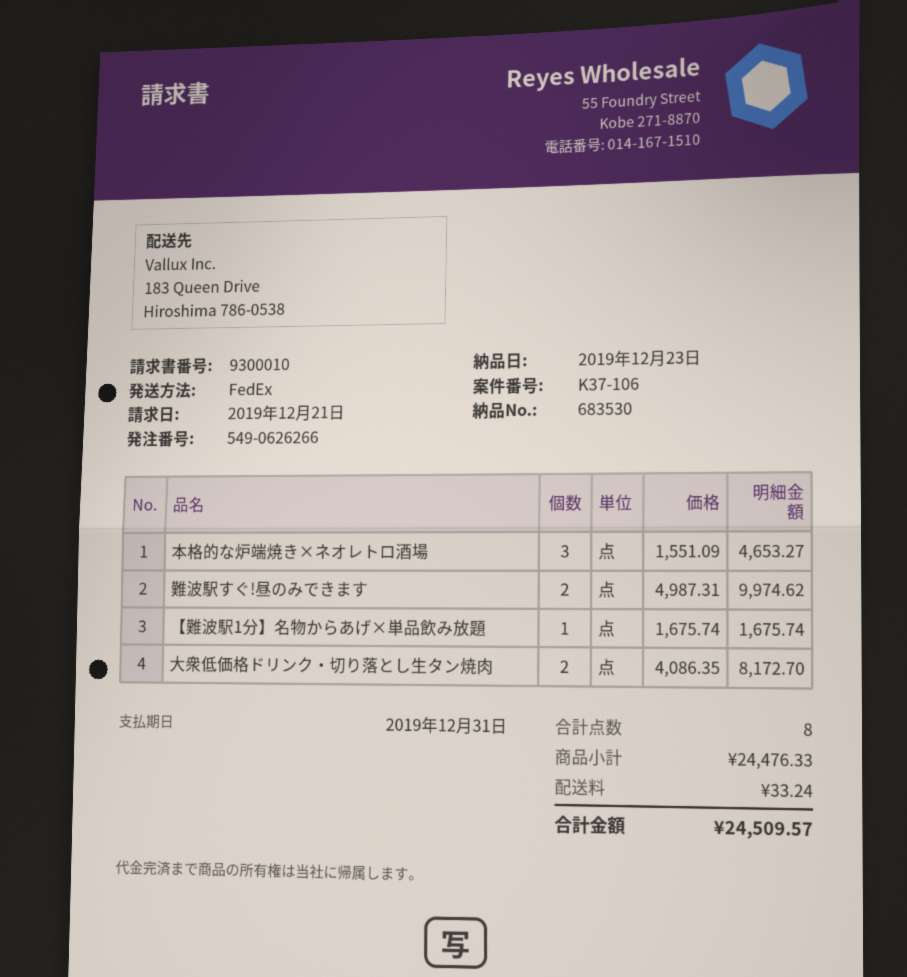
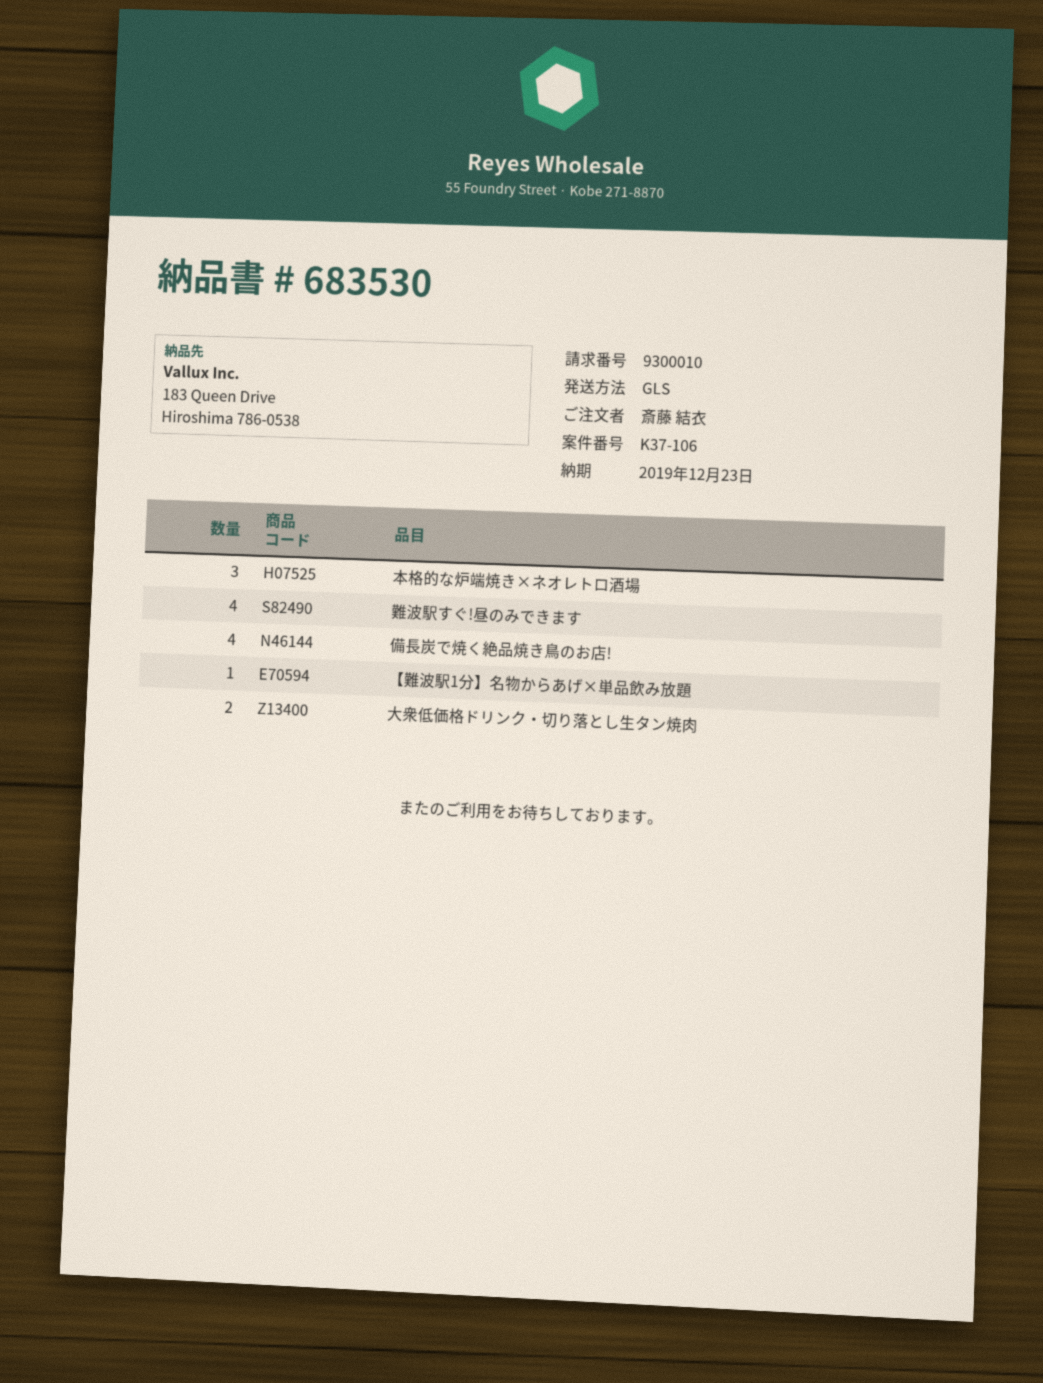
shipping method: FedEx -> GLS
難波駅すぐ!昼のみできます: 2 -> 4
備長炭で焼く絶品焼き鳥のお店!: none -> 4

